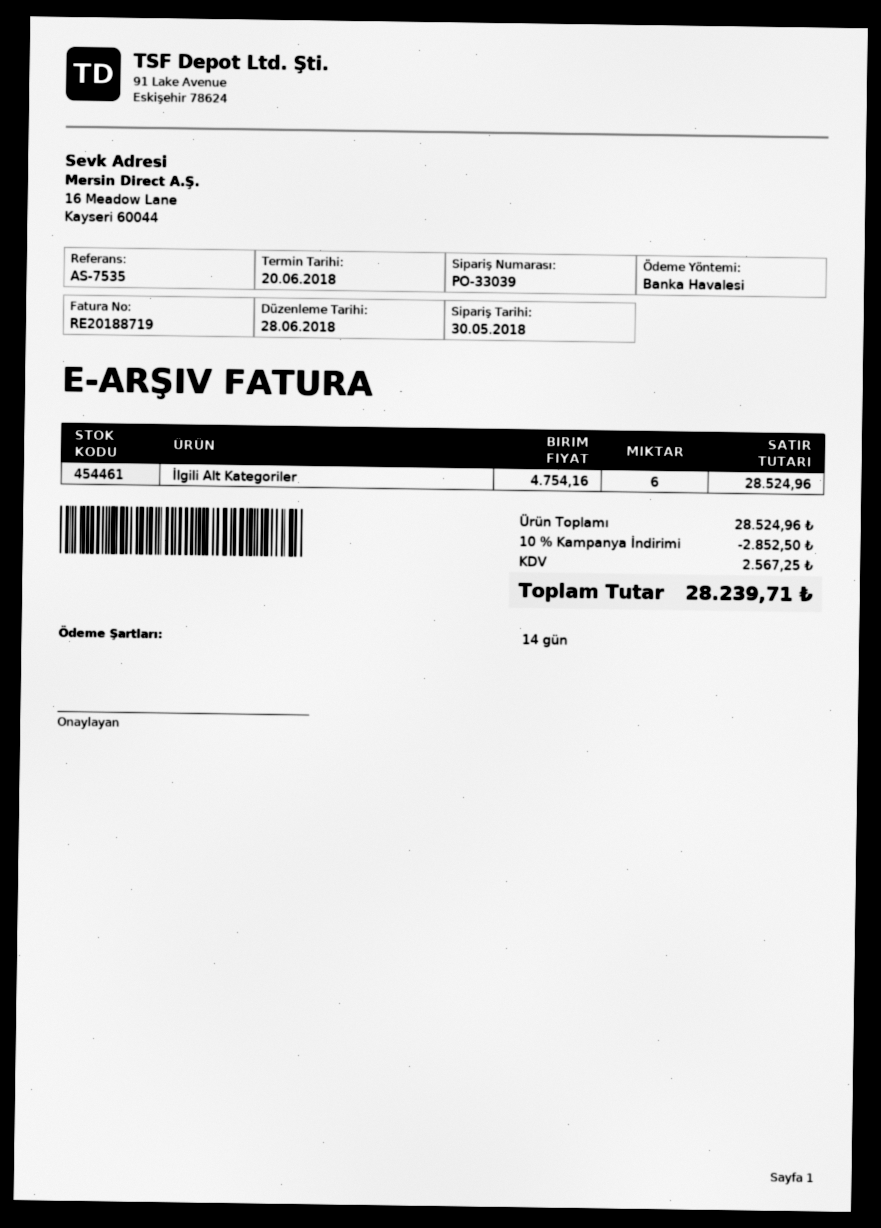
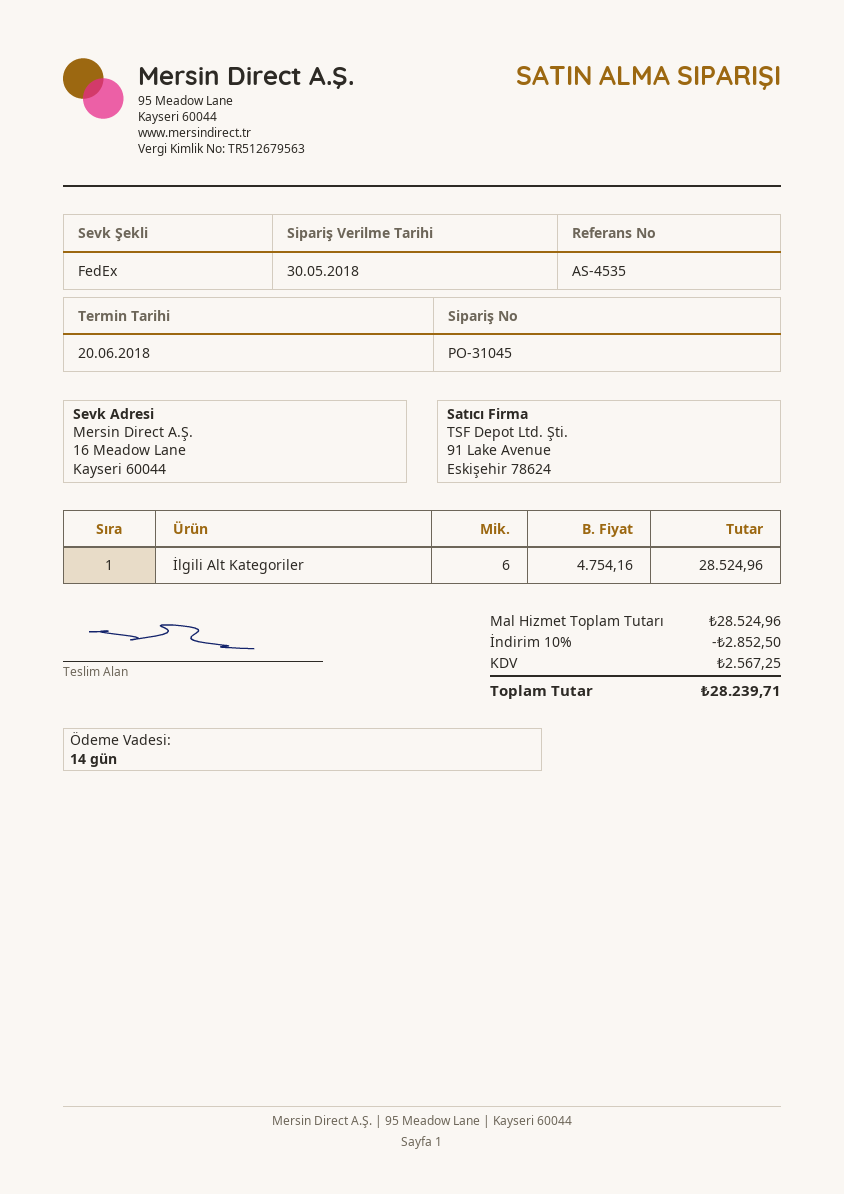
order number: PO-33039 -> PO-31045
reference: AS-7535 -> AS-4535

